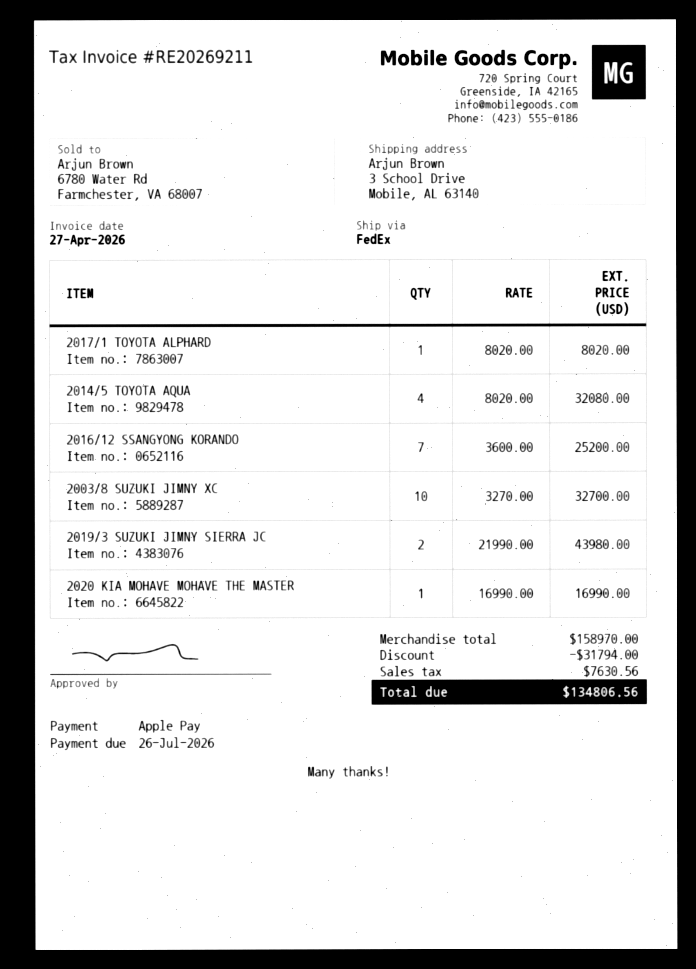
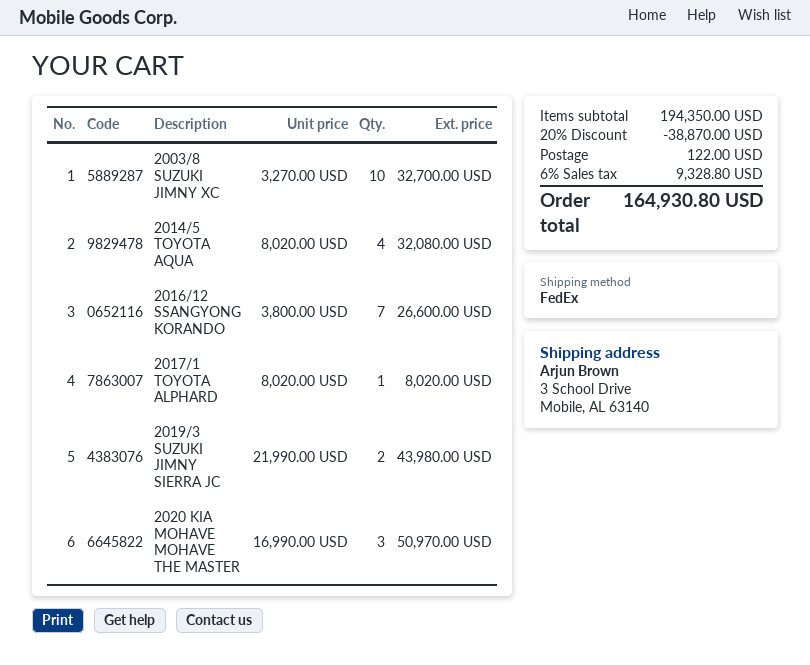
2016/12 SSANGYONG KORANDO: 7 x 3600.00 = 25200.00 -> 7 x 3800.00 = 26600.00
2020 KIA MOHAVE MOHAVE THE MASTER: 1 x 16990.00 = 16990.00 -> 3 x 16990.00 = 50970.00
subtotal: 158970.00 -> 194350.00
discount: 31794.00 -> 38870.00
shipping: none -> 122.00
tax: 7630.56 -> 9328.80
total: 134806.56 -> 164930.80

